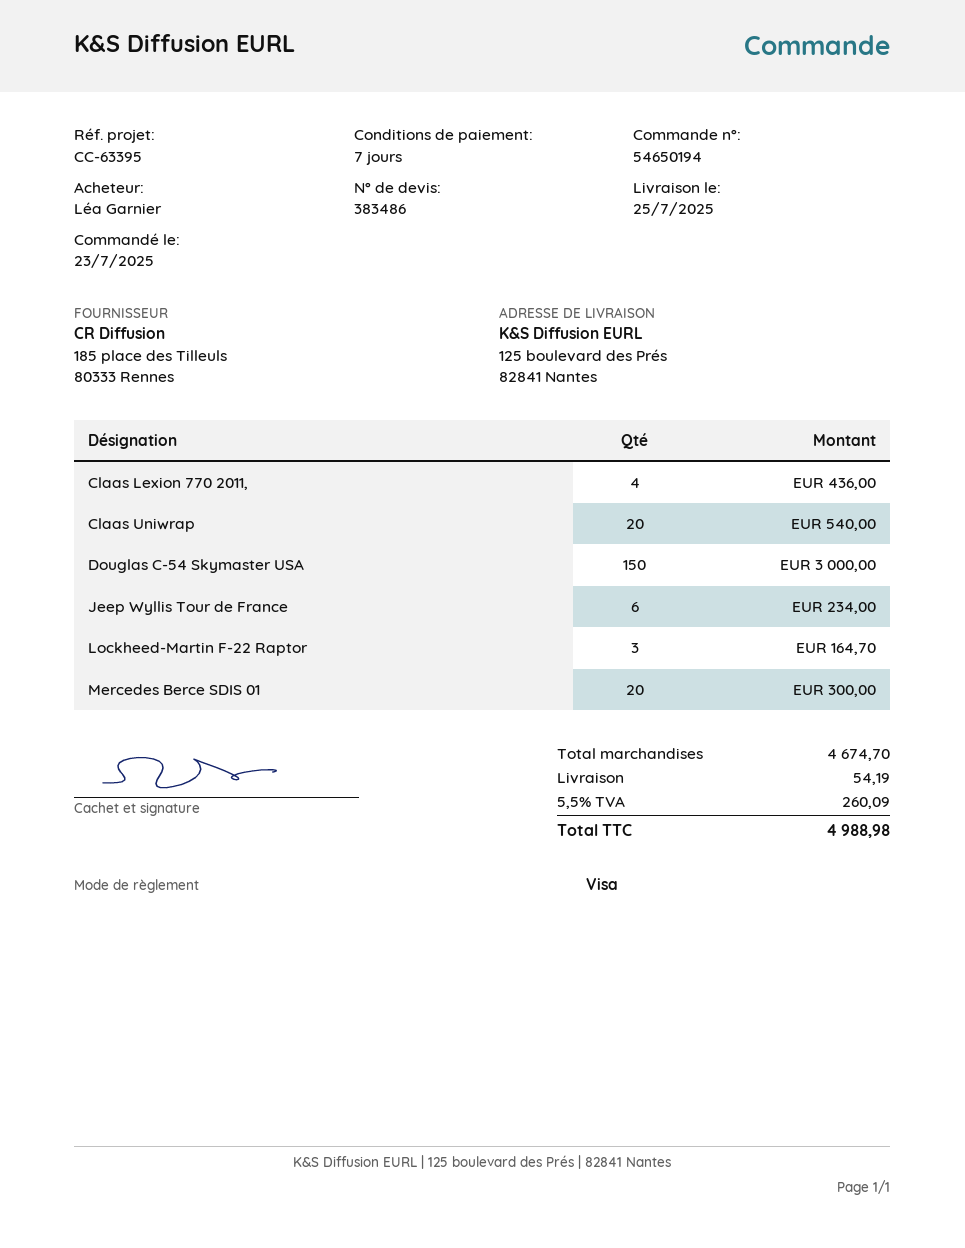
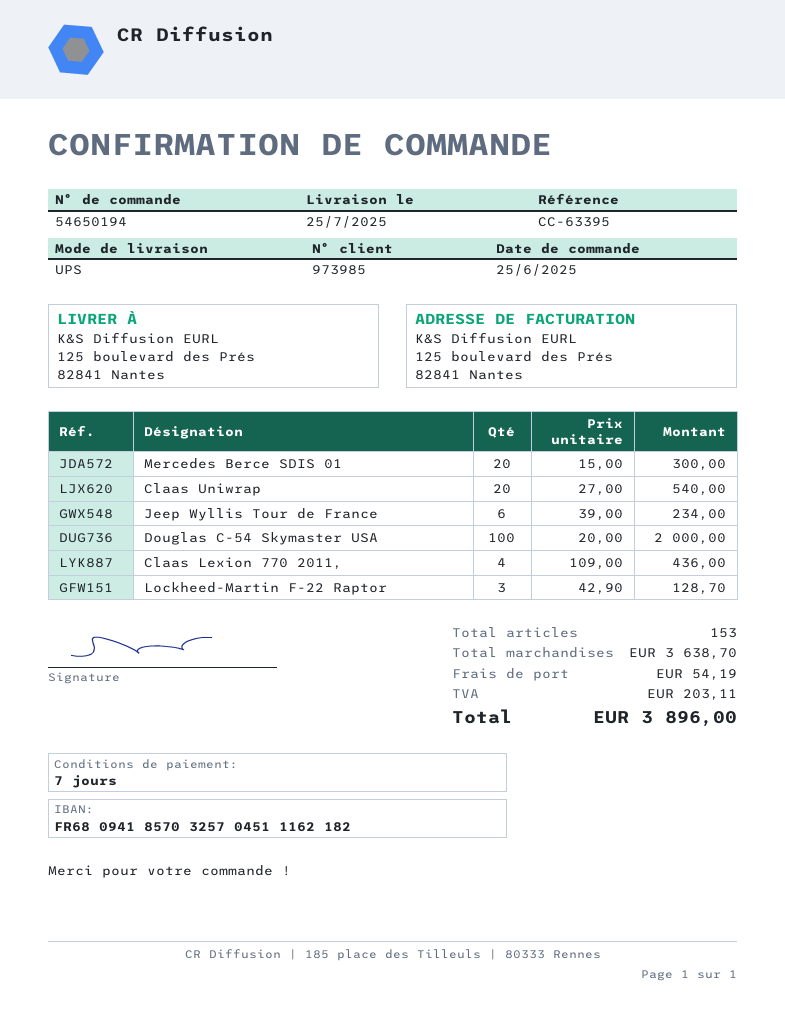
order date: 2025-07-23 -> 2025-06-25
Douglas C-54 Skymaster USA: 150 for 3000.00 -> 100 for 2000.00
Lockheed-Martin F-22 Raptor: 3 for 164.70 -> 3 for 128.70
subtotal: 4674.70 -> 3638.70
tax: 260.09 -> 203.11
total: 4988.98 -> 3896.00

